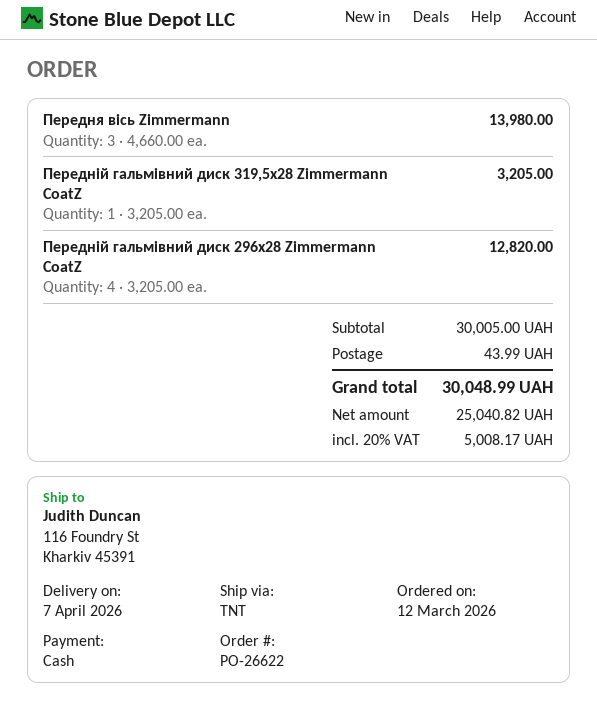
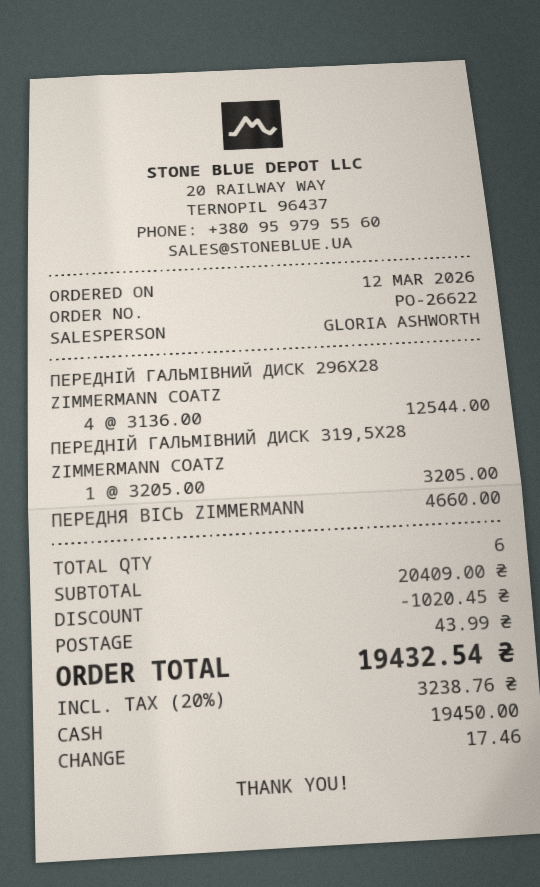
Передня вісь Zimmermann: 3 x 4660.00 = 13980.00 -> 1 x 4660.00 = 4660.00
Передній гальмівний диск 296x28 Zimmermann CoatZ: 4 x 3205.00 = 12820.00 -> 4 x 3136.00 = 12544.00
subtotal: 30005.00 -> 20409.00
discount: none -> 1020.45
tax: 20% = 5008.17 -> 20% = 3238.76
total: 30048.99 -> 19432.54

